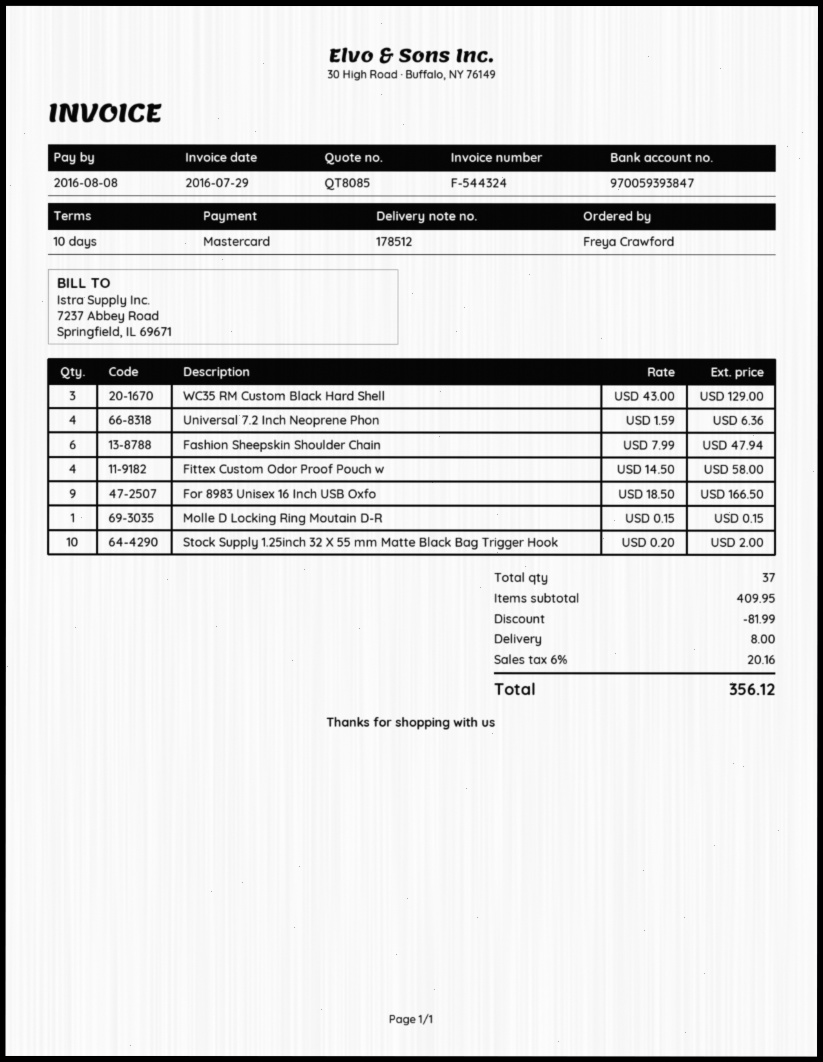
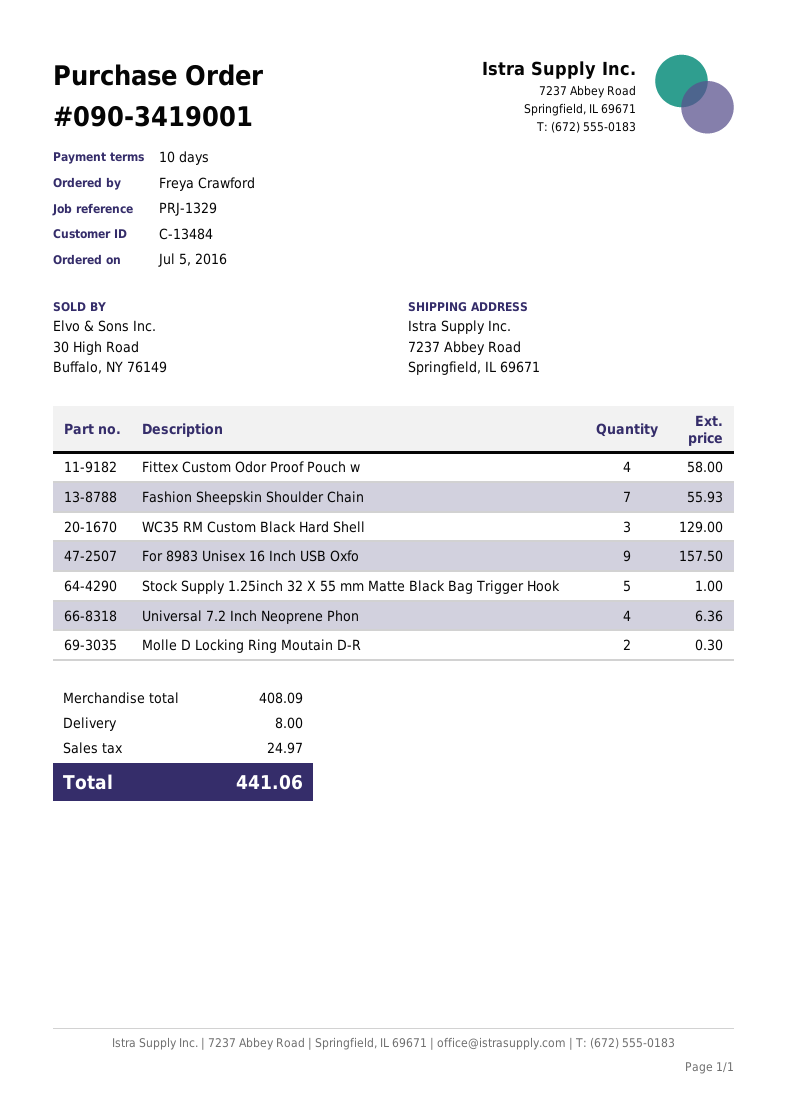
Fashion Sheepskin Shoulder Chain: 6 for 47.94 -> 7 for 55.93
For 8983 Unisex 16 Inch USB Oxfo: 9 for 166.50 -> 9 for 157.50
Molle D Locking Ring Moutain D-R: 1 for 0.15 -> 2 for 0.30
Stock Supply 1.25inch 32 X 55 mm Matte Black Bag Trigger Hook: 10 for 2.00 -> 5 for 1.00
subtotal: 409.95 -> 408.09
discount: 81.99 -> none
tax: 20.16 -> 24.97
total: 356.12 -> 441.06

